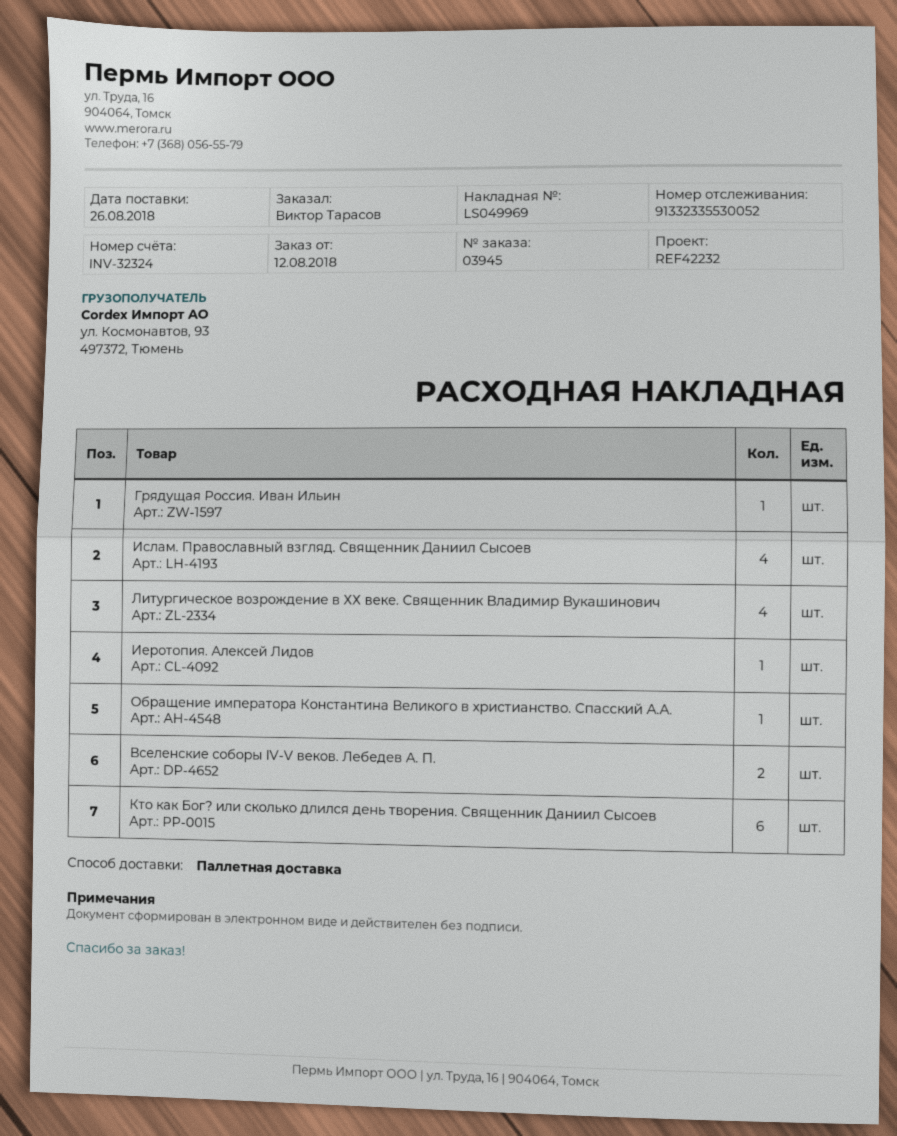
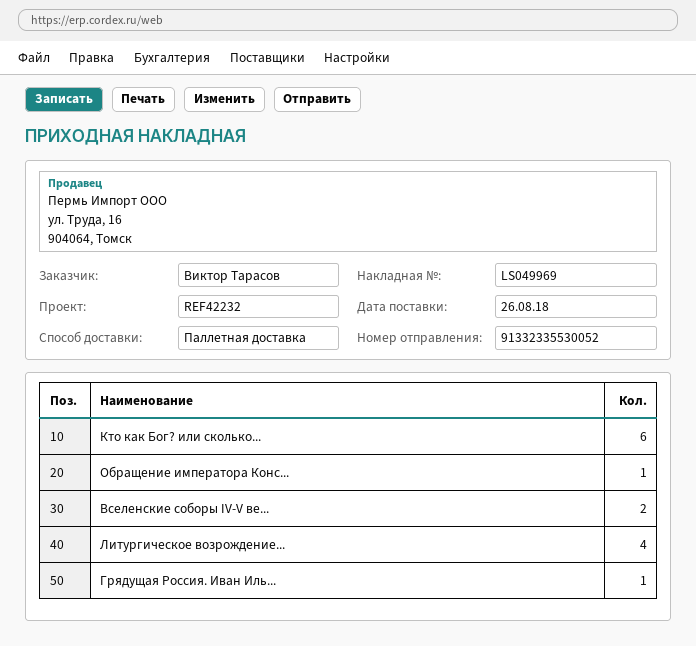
Ислам. Православный взгляд. Священник Даниил Сысоев: 4 -> none
Иеротопия. Алексей Лидов: 1 -> none

